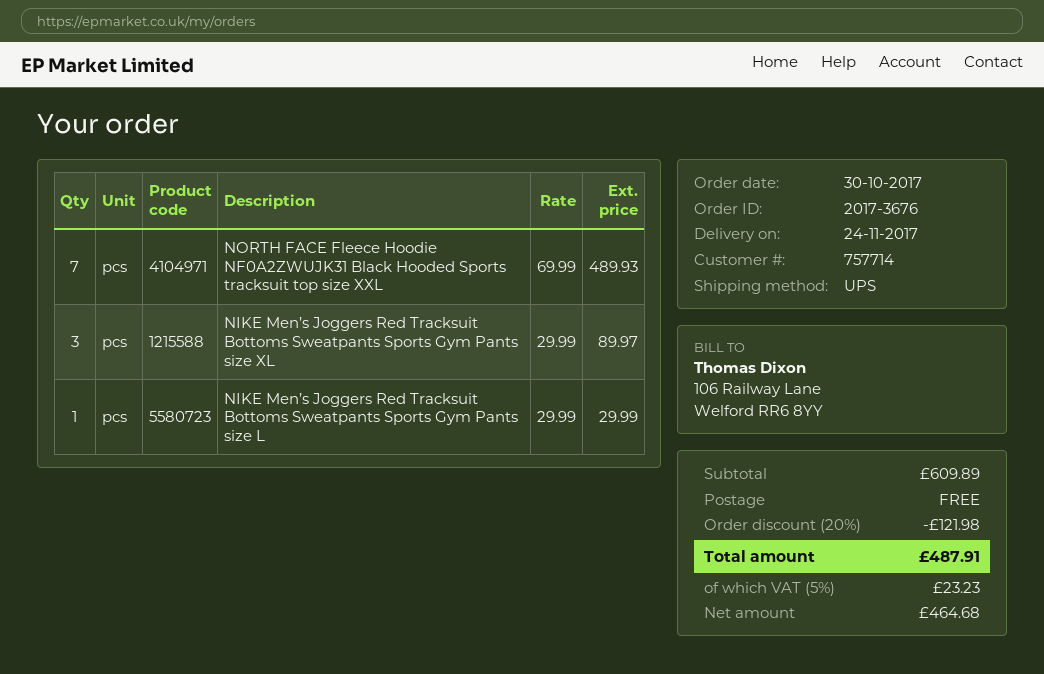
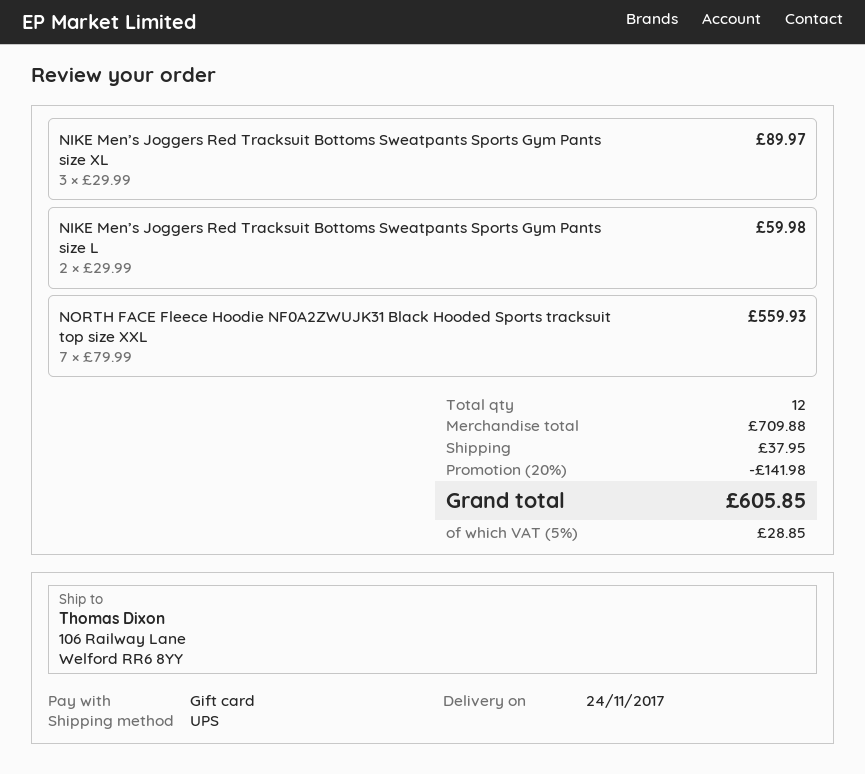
NORTH FACE Fleece Hoodie NF0A2ZWUJK31 Black Hooded Sports tracksuit top size XXL: 7 x 69.99 = 489.93 -> 7 x 79.99 = 559.93
NIKE Men’s Joggers Red Tracksuit Bottoms Sweatpants Sports Gym Pants size L: 1 x 29.99 = 29.99 -> 2 x 29.99 = 59.98
subtotal: 609.89 -> 709.88
discount: 20% = 121.98 -> 20% = 141.98
shipping: 0.00 -> 37.95
tax: 5% = 23.23 -> 5% = 28.85
total: 487.91 -> 605.85

